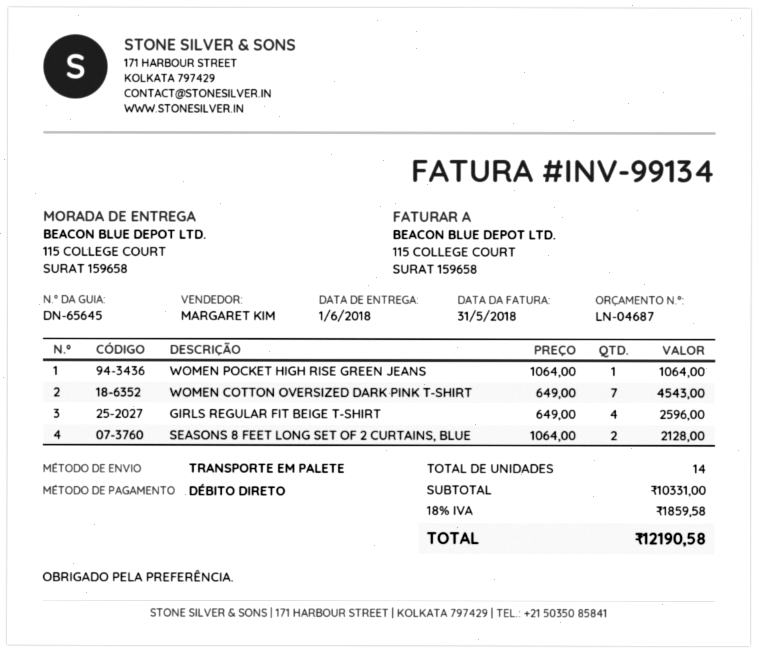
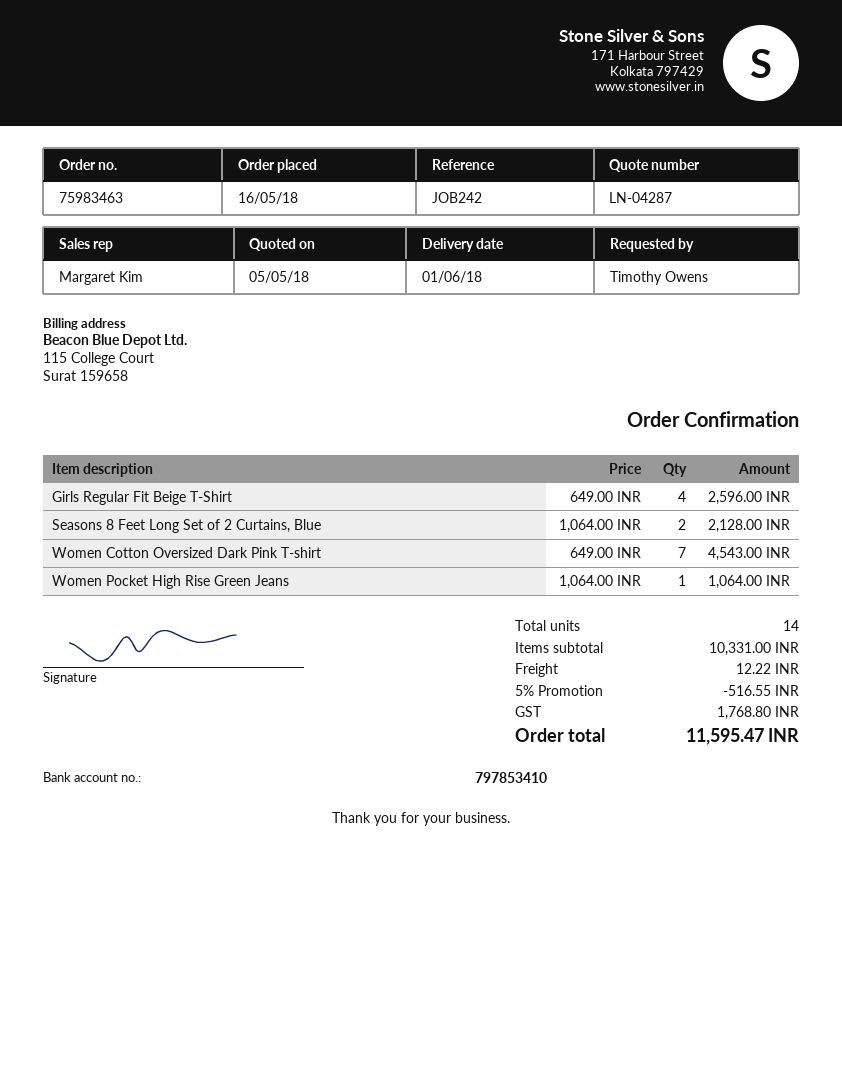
quote number: LN-04687 -> LN-04287
discount: none -> 5% = 516.55
shipping: none -> 12.22
tax: 1859.58 -> 1768.80
total: 12190.58 -> 11595.47

